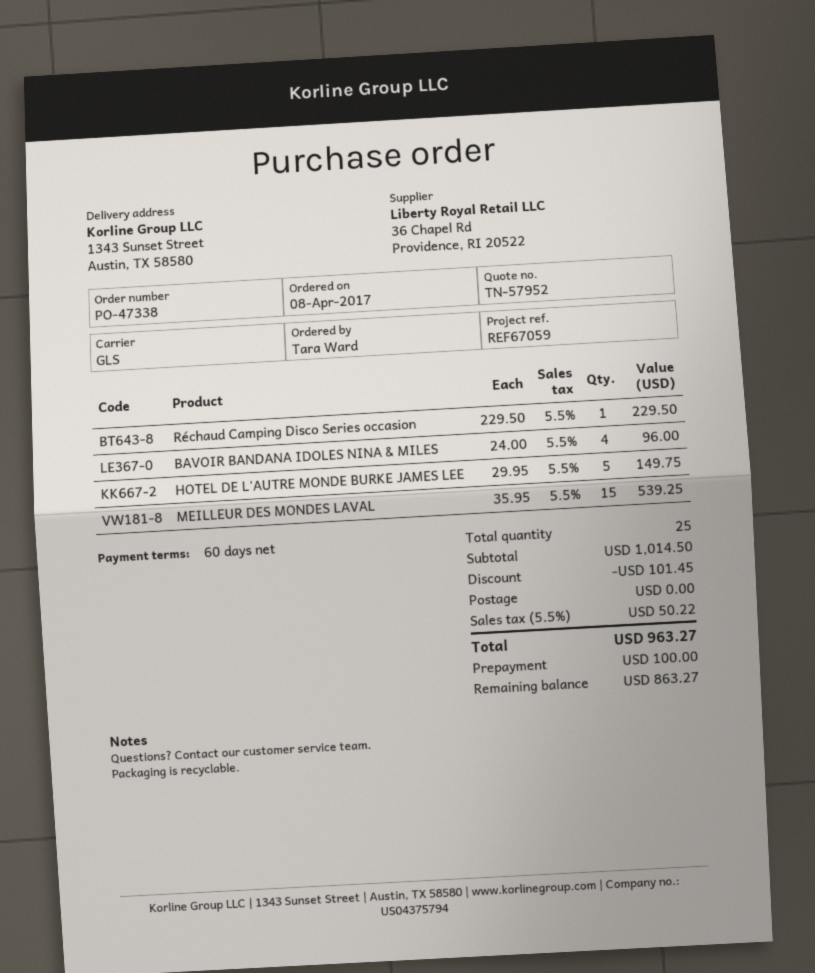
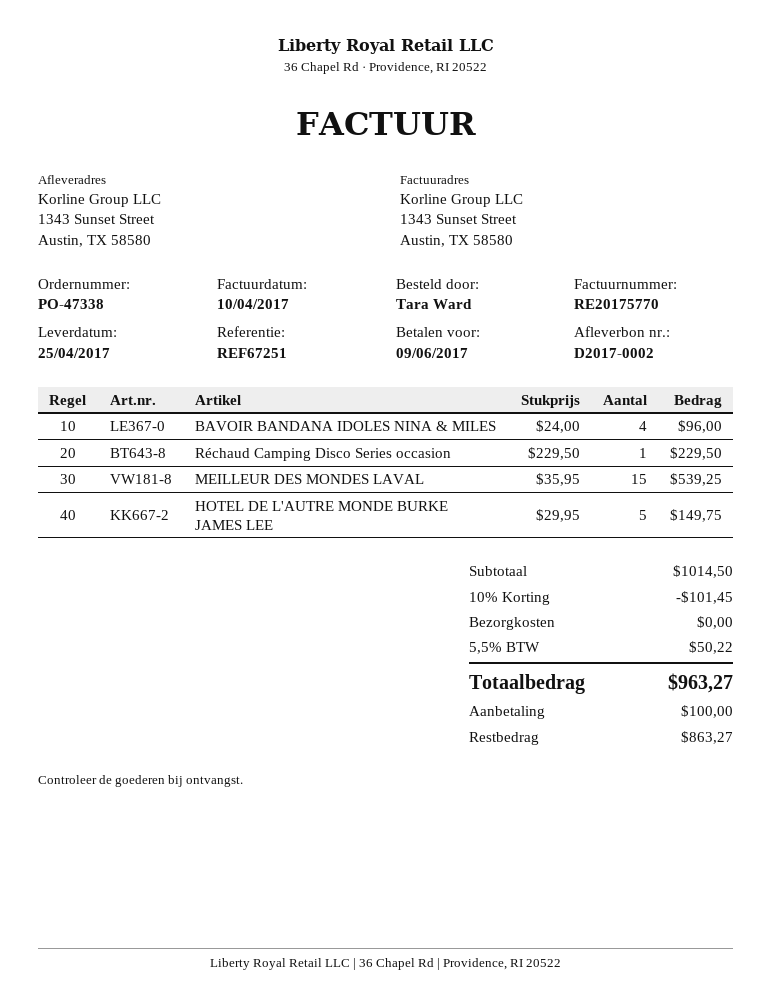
reference: REF67059 -> REF67251

